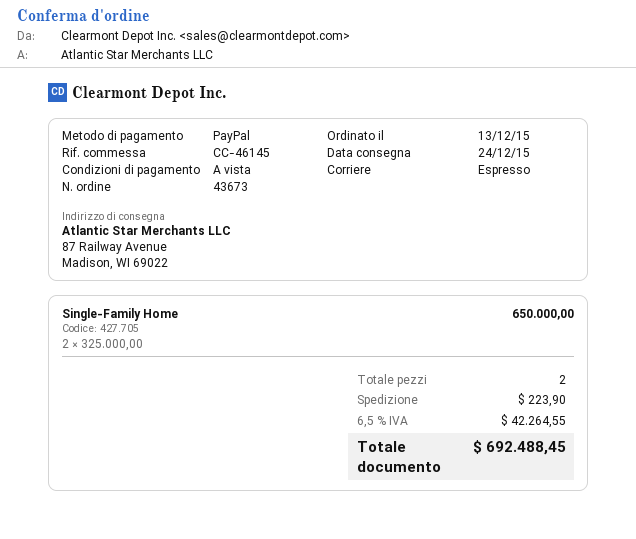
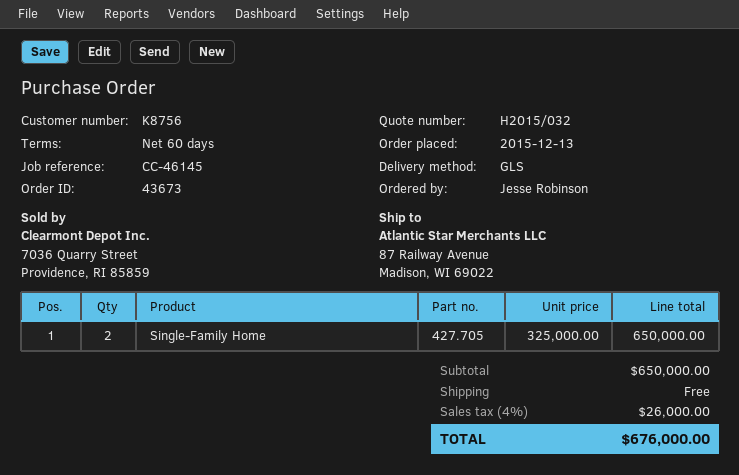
payment terms: on receipt -> 60 days
shipping method: express -> GLS
shipping: 223.90 -> 0.00
tax: 6.5% = 42264.55 -> 4% = 26000.00
total: 692488.45 -> 676000.00

